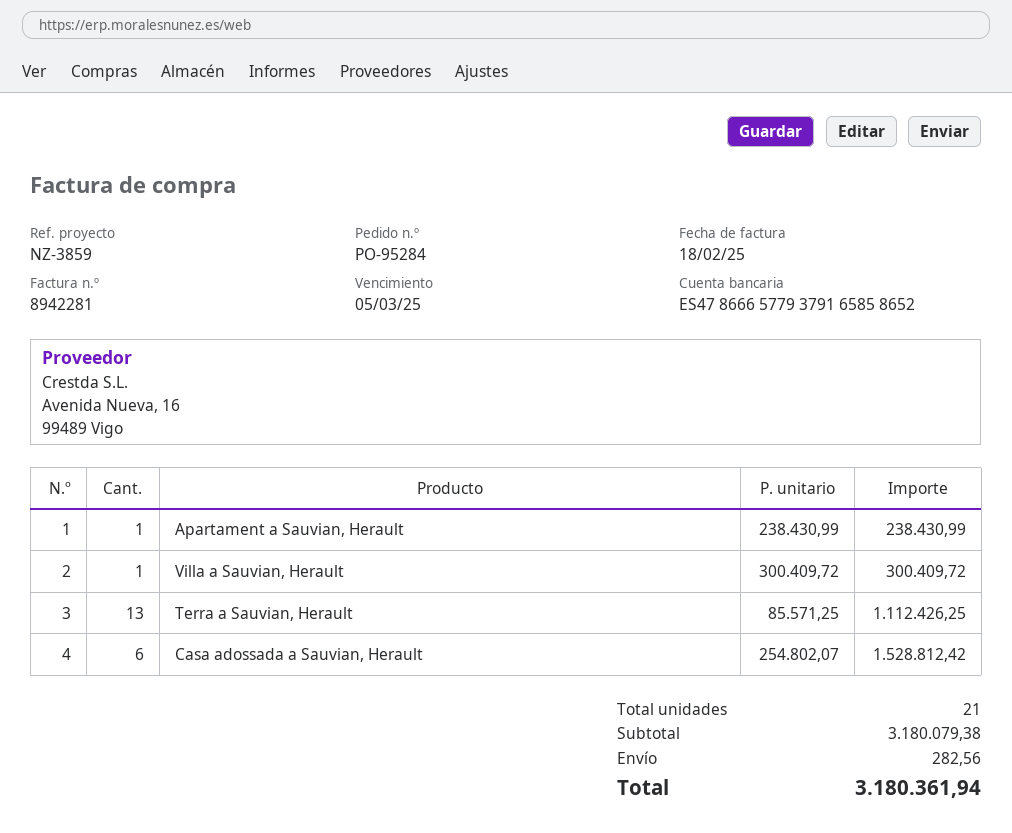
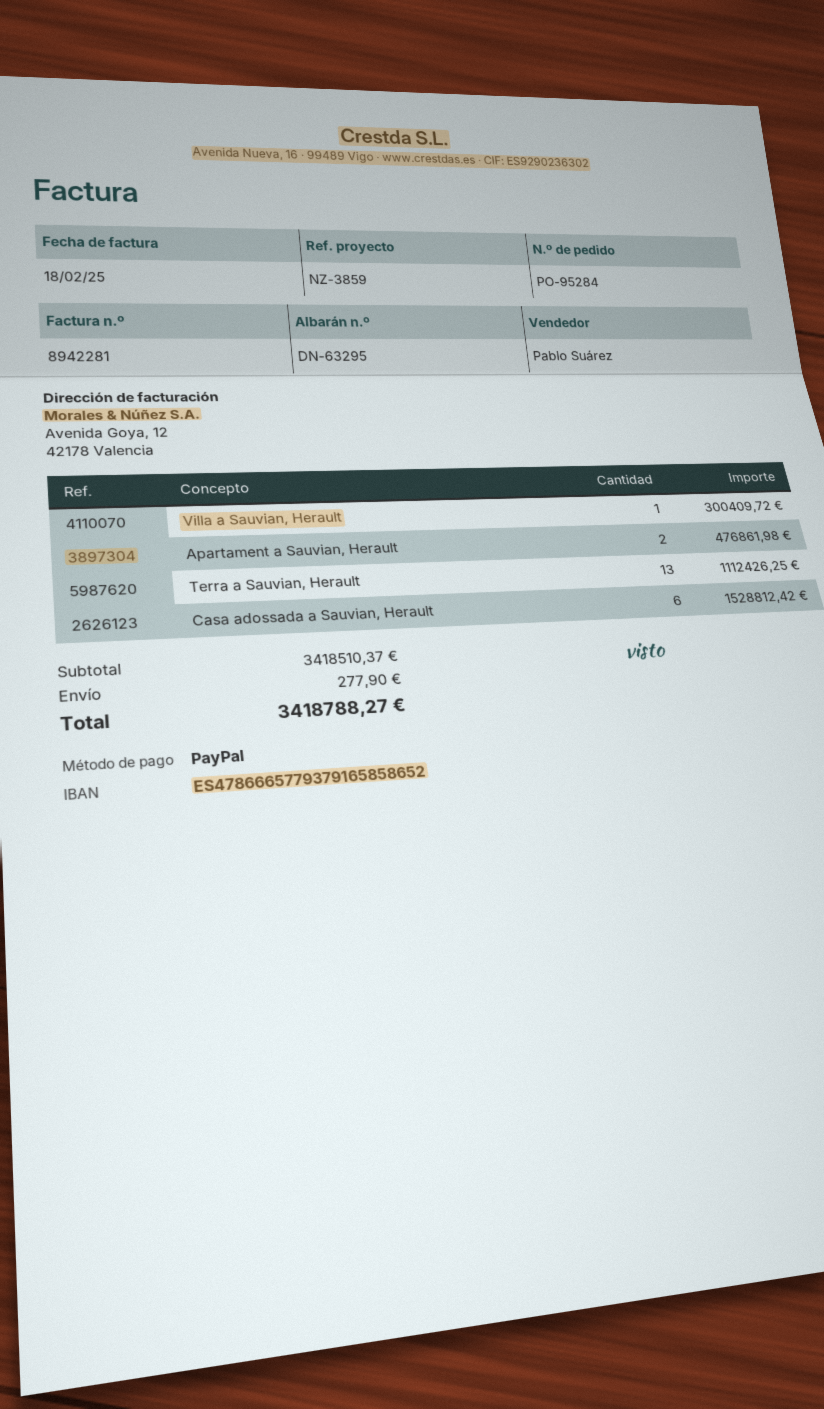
Apartament a Sauvian, Herault: 1 for 238430.99 -> 2 for 476861.98
subtotal: 3180079.38 -> 3418510.37
shipping: 282.56 -> 277.90
total: 3180361.94 -> 3418788.27

